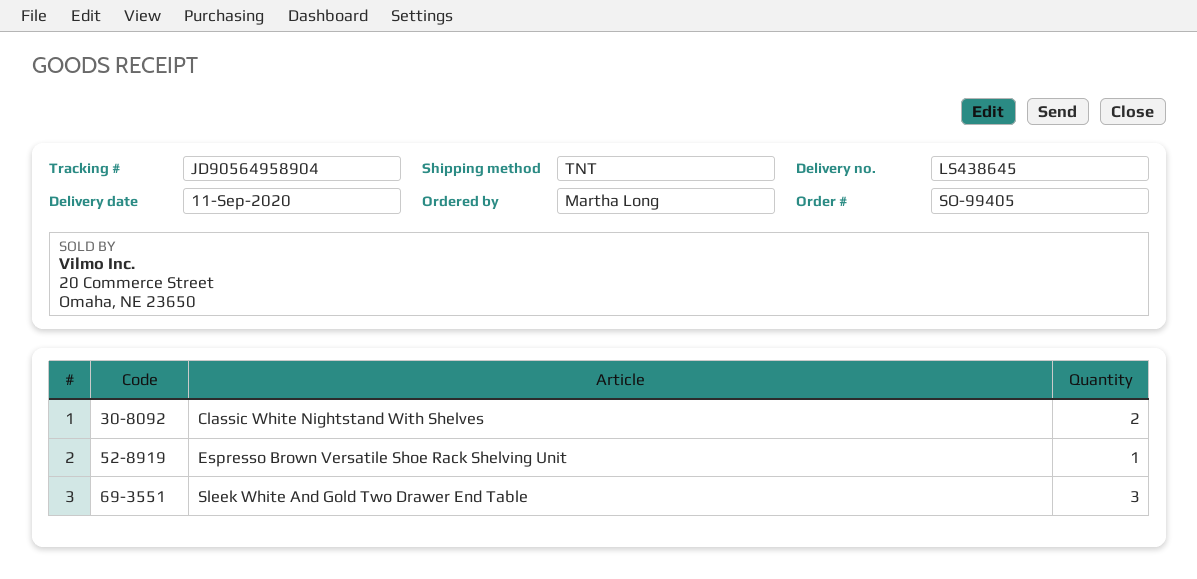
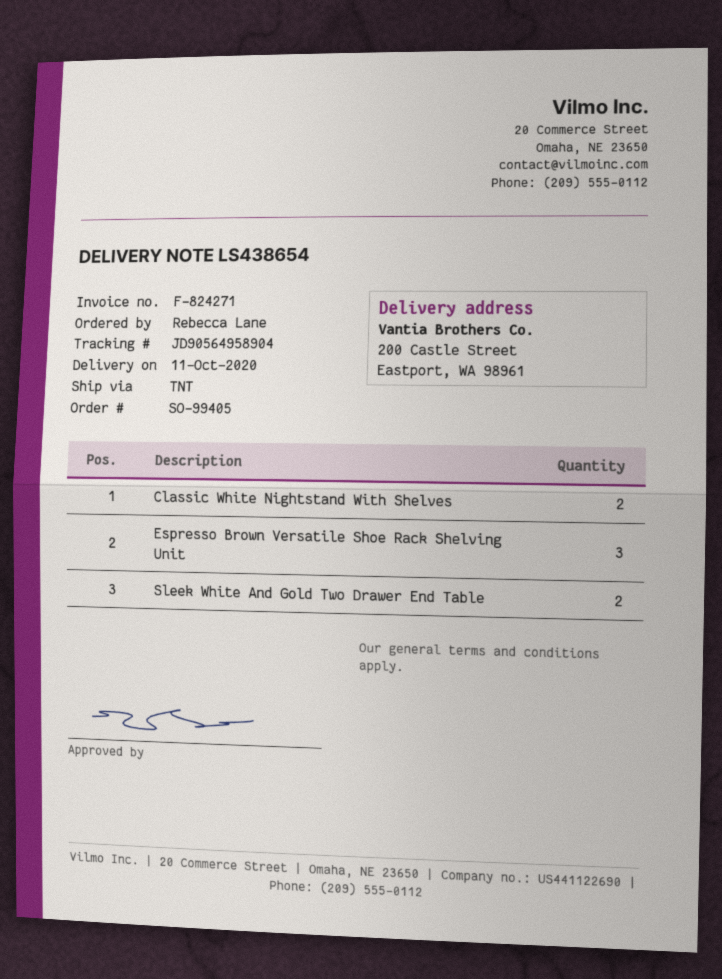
delivery note number: LS438645 -> LS438654
delivery date: 2020-09-11 -> 2020-10-11
ordered by: Martha Long -> Rebecca Lane
Espresso Brown Versatile Shoe Rack Shelving Unit: 1 -> 3
Sleek White And Gold Two Drawer End Table: 3 -> 2

